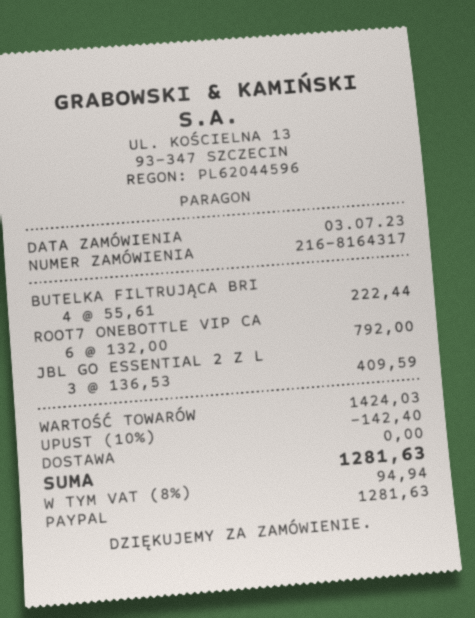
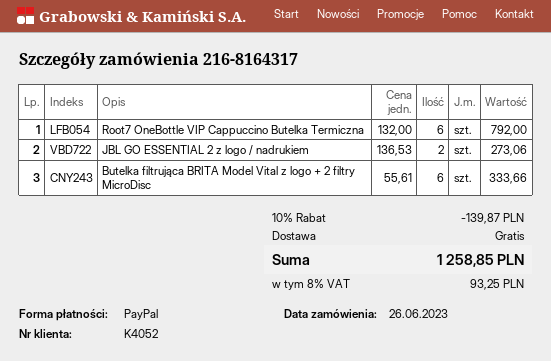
order date: 2023-07-03 -> 2023-06-26
BUTELKA FILTRUJĄCA BRI: 4 x 55.61 = 222.44 -> 6 x 55.61 = 333.66
JBL GO ESSENTIAL 2 Z L: 3 x 136.53 = 409.59 -> 2 x 136.53 = 273.06
discount: 10% = 142.40 -> 10% = 139.87
tax: 8% = 94.94 -> 8% = 93.25
total: 1281.63 -> 1258.85

